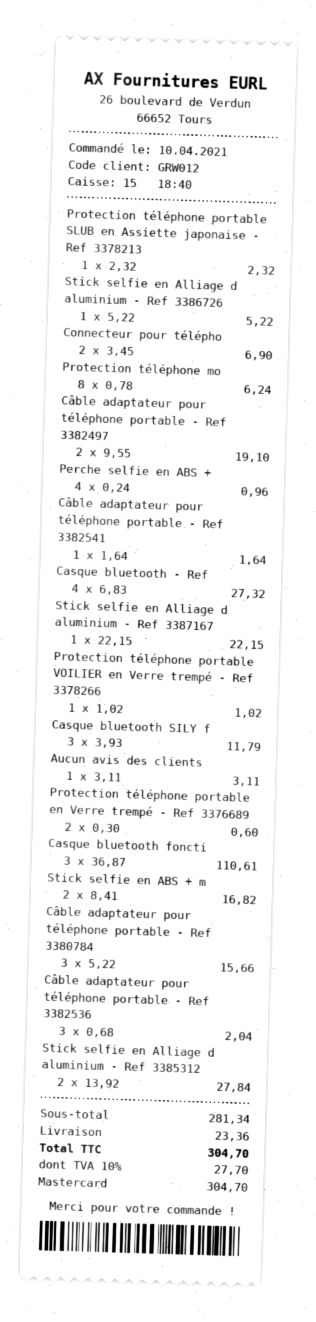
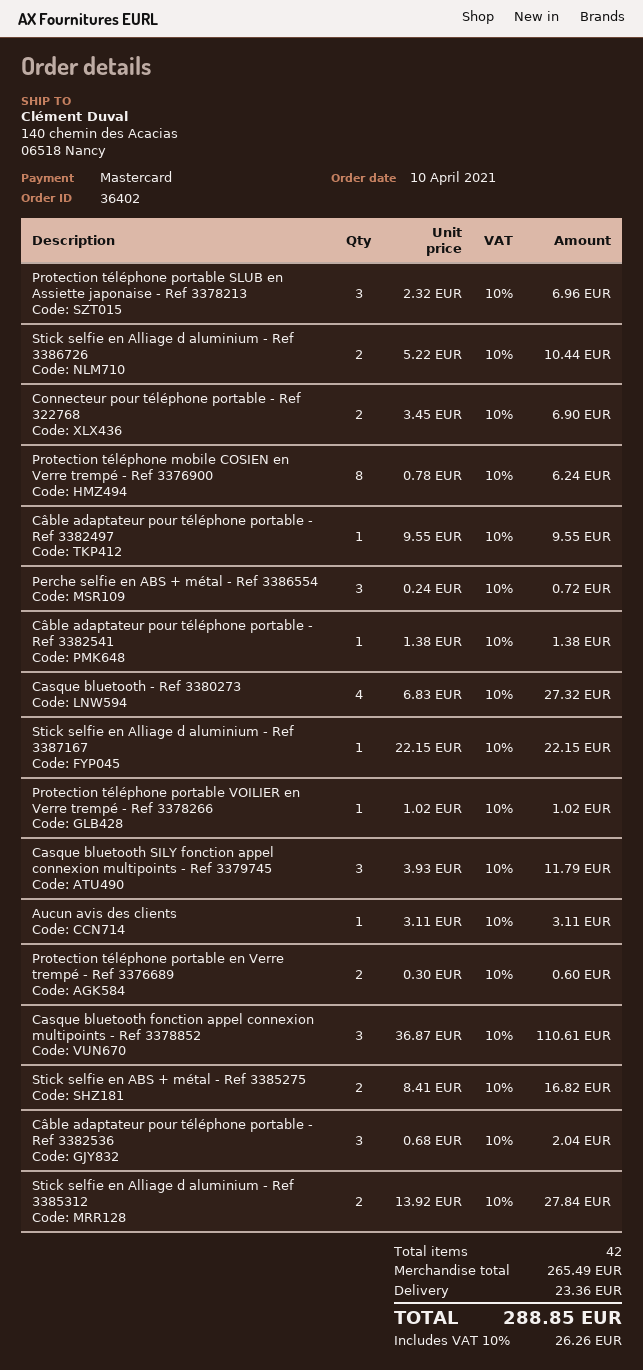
Protection téléphone portable SLUB en Assiette japonaise - Ref 3378213: 1 x 2.32 = 2.32 -> 3 x 2.32 = 6.96
Stick selfie en Alliage d aluminium - Ref 3386726: 1 x 5.22 = 5.22 -> 2 x 5.22 = 10.44
Câble adaptateur pour téléphone portable - Ref 3382497: 2 x 9.55 = 19.10 -> 1 x 9.55 = 9.55
Perche selfie en ABS +: 4 x 0.24 = 0.96 -> 3 x 0.24 = 0.72
Câble adaptateur pour téléphone portable - Ref 3382541: 1 x 1.64 = 1.64 -> 1 x 1.38 = 1.38
Câble adaptateur pour téléphone portable - Ref 3380784: 3 x 5.22 = 15.66 -> none
subtotal: 281.34 -> 265.49
tax: 10% = 27.70 -> 10% = 26.26
total: 304.70 -> 288.85

